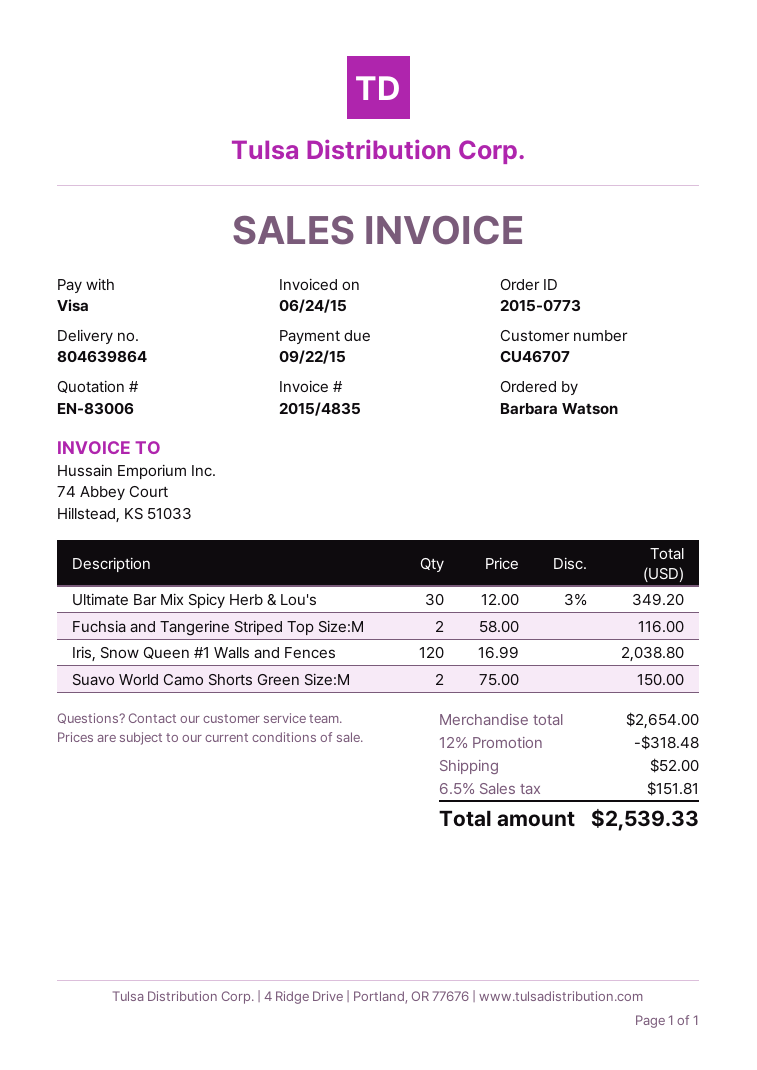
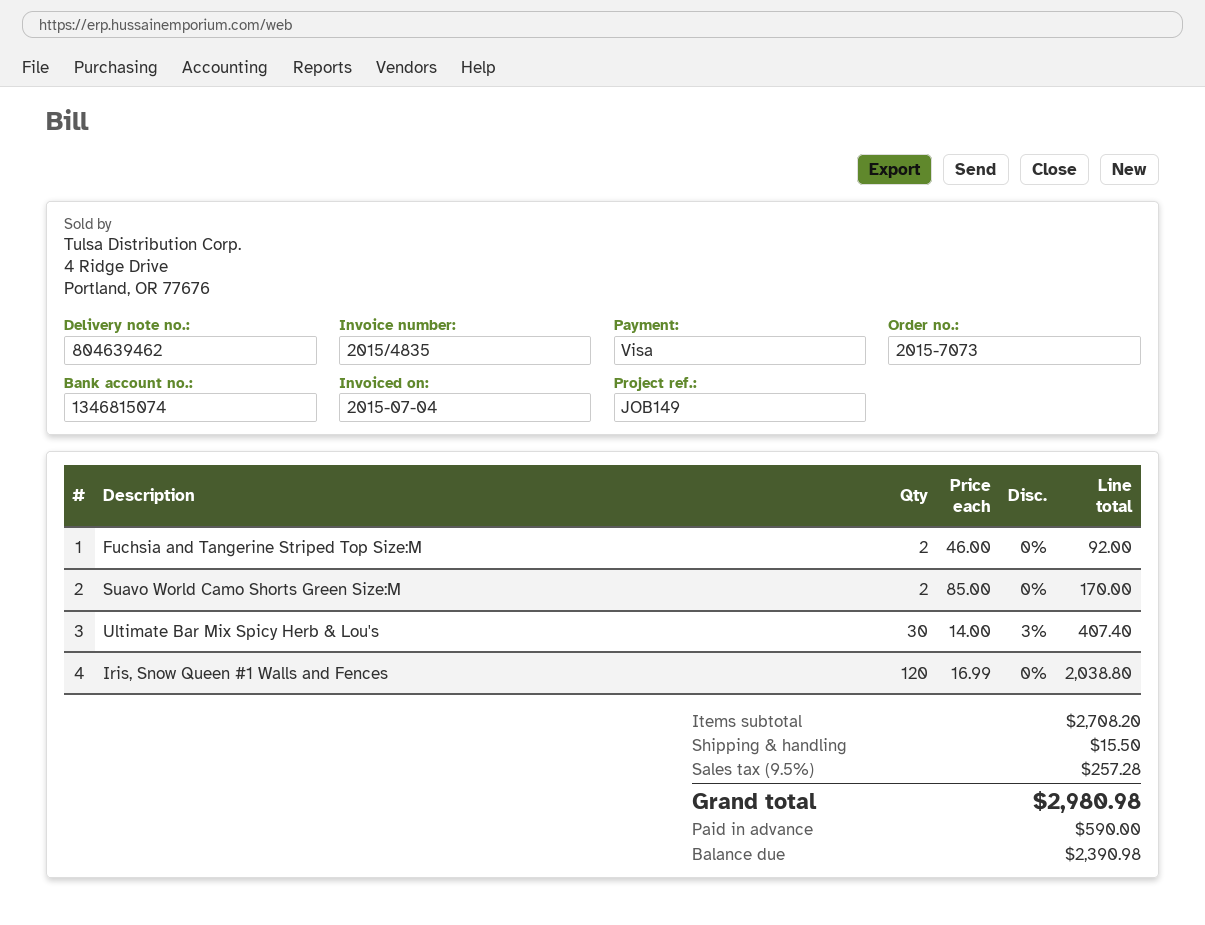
order number: 2015-0773 -> 2015-7073
delivery note number: 804639864 -> 804639462
invoice date: 2015-06-24 -> 2015-07-04
Ultimate Bar Mix Spicy Herb & Lou's: 30 x 12.00 - 3% = 349.20 -> 30 x 14.00 - 3% = 407.40
Fuchsia and Tangerine Striped Top Size:M: 2 x 58.00 = 116.00 -> 2 x 46.00 = 92.00
Suavo World Camo Shorts Green Size:M: 2 x 75.00 = 150.00 -> 2 x 85.00 = 170.00
subtotal: 2654.00 -> 2708.20
discount: 12% = 318.48 -> none
shipping: 52.00 -> 15.50
tax: 6.5% = 151.81 -> 9.5% = 257.28
total: 2539.33 -> 2980.98

